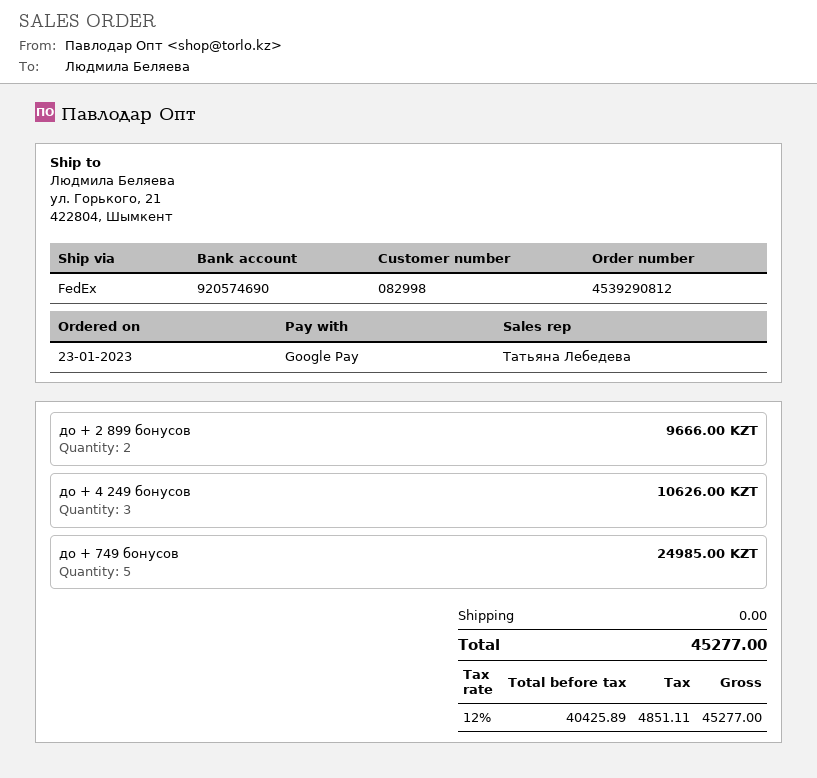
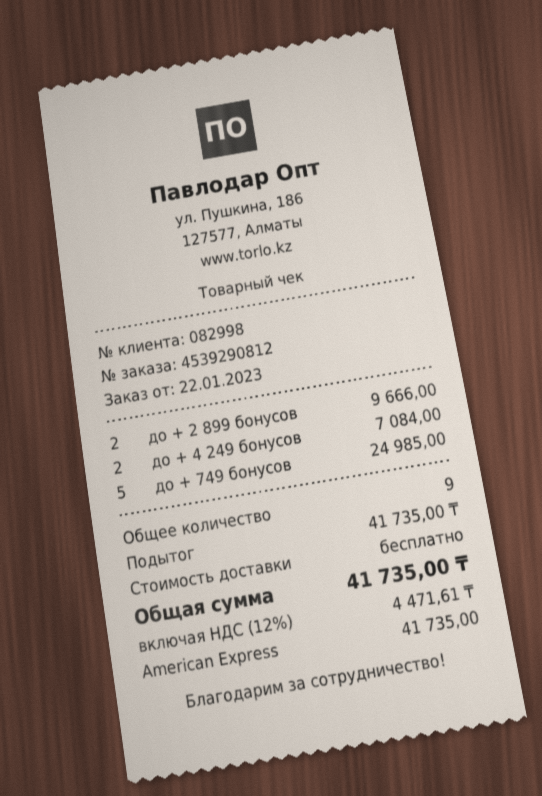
order date: 2023-01-23 -> 2023-01-22
payment method: Google Pay -> American Express
до + 4 249 бонусов: 3 for 10626.00 -> 2 for 7084.00
tax: 12% = 4851.11 -> 12% = 4471.61
total: 45277.00 -> 41735.00

